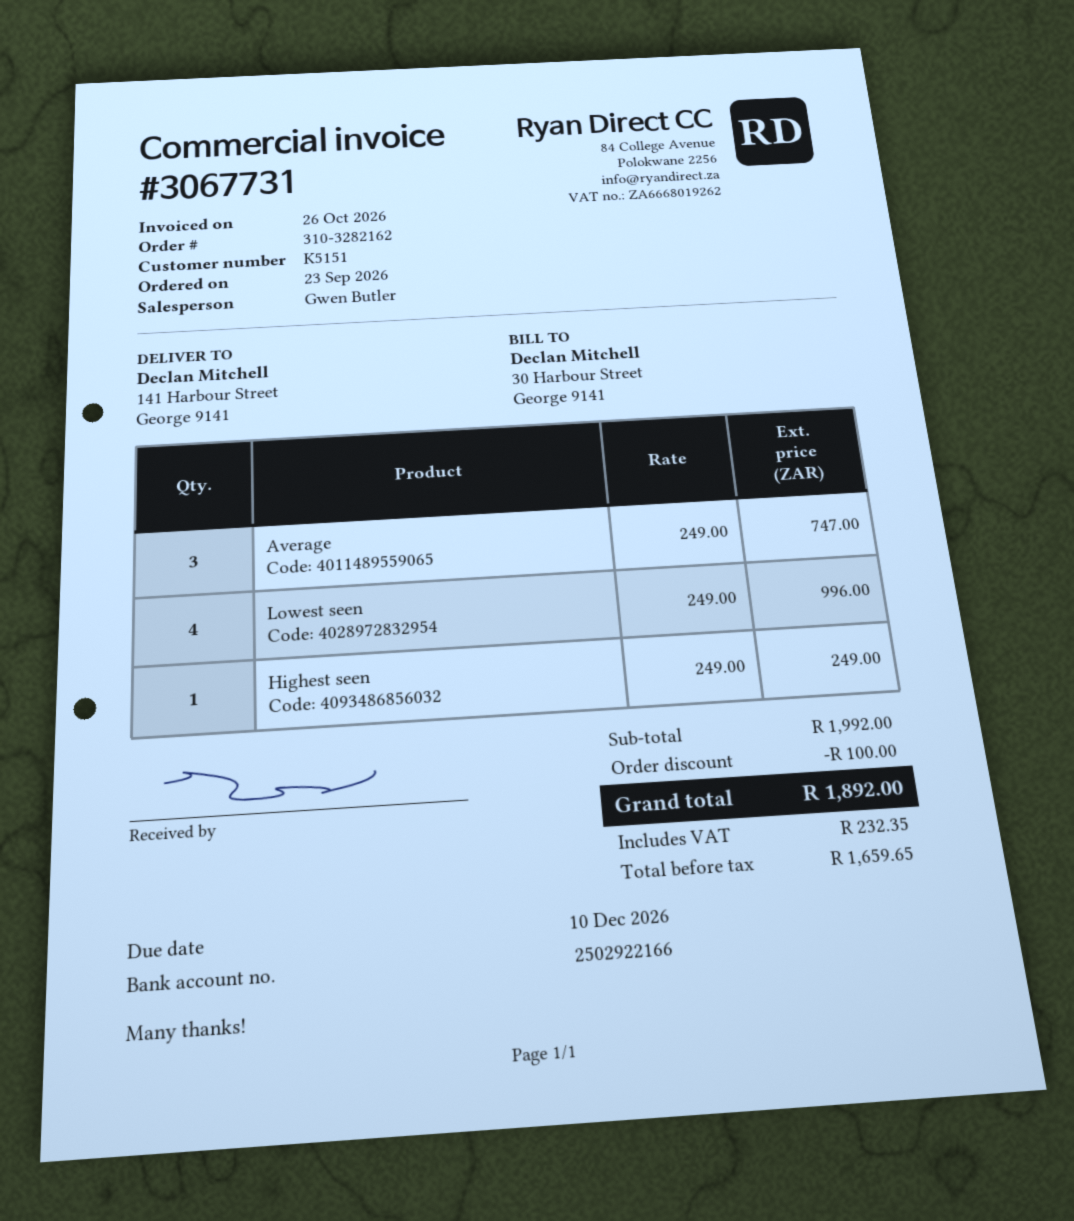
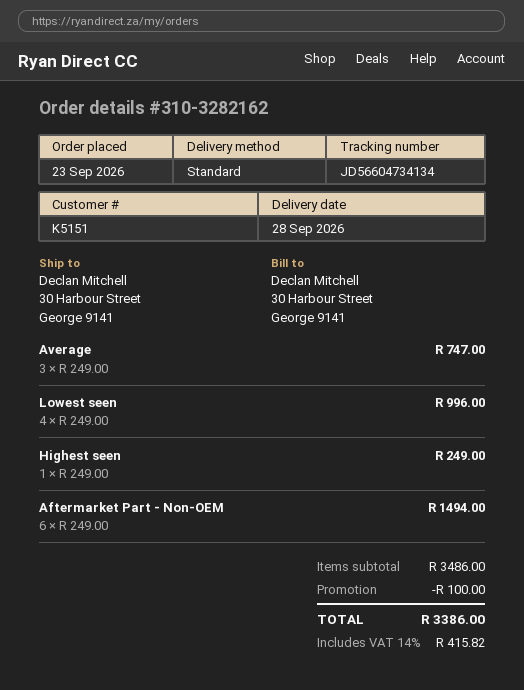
ship to: 141 Harbour Street, George 9141 -> 30 Harbour Street, George 9141
Aftermarket Part - Non-OEM: none -> 6 x 249.00 = 1494.00
subtotal: 1992.00 -> 3486.00
tax: 232.35 -> 415.82
total: 1892.00 -> 3386.00

